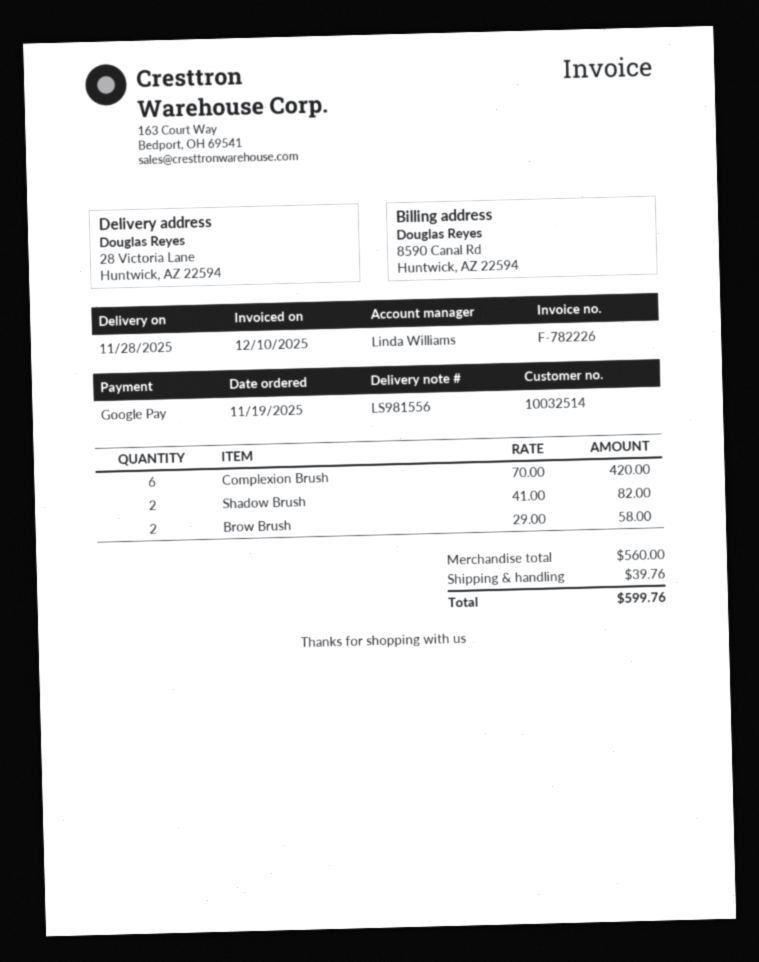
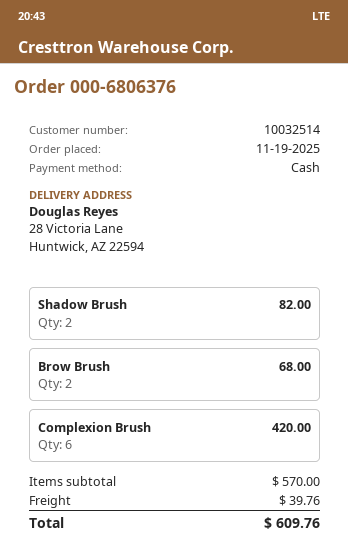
payment method: Google Pay -> cash
Brow Brush: 2 for 58.00 -> 2 for 68.00
subtotal: 560.00 -> 570.00
total: 599.76 -> 609.76

